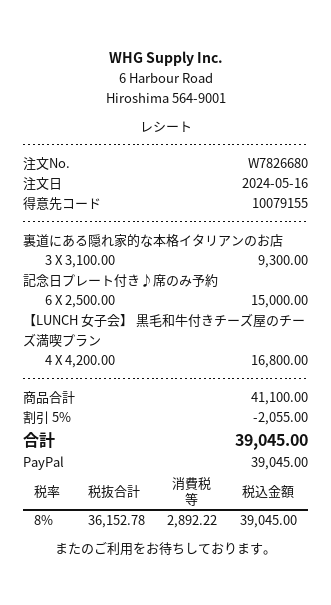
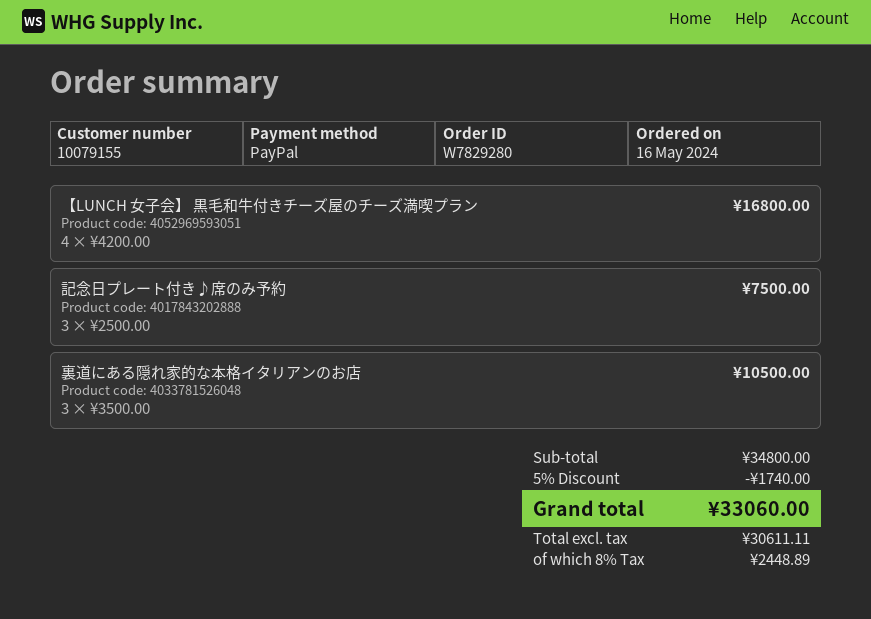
order number: W7826680 -> W7829280
裏道にある隠れ家的な本格イタリアンのお店: 3 x 3100.00 = 9300.00 -> 3 x 3500.00 = 10500.00
記念日プレート付き♪席のみ予約: 6 x 2500.00 = 15000.00 -> 3 x 2500.00 = 7500.00
subtotal: 41100.00 -> 34800.00
discount: 5% = 2055.00 -> 5% = 1740.00
net: 36152.78 -> 30611.11
tax: 8% = 2892.22 -> 8% = 2448.89
total: 39045.00 -> 33060.00

